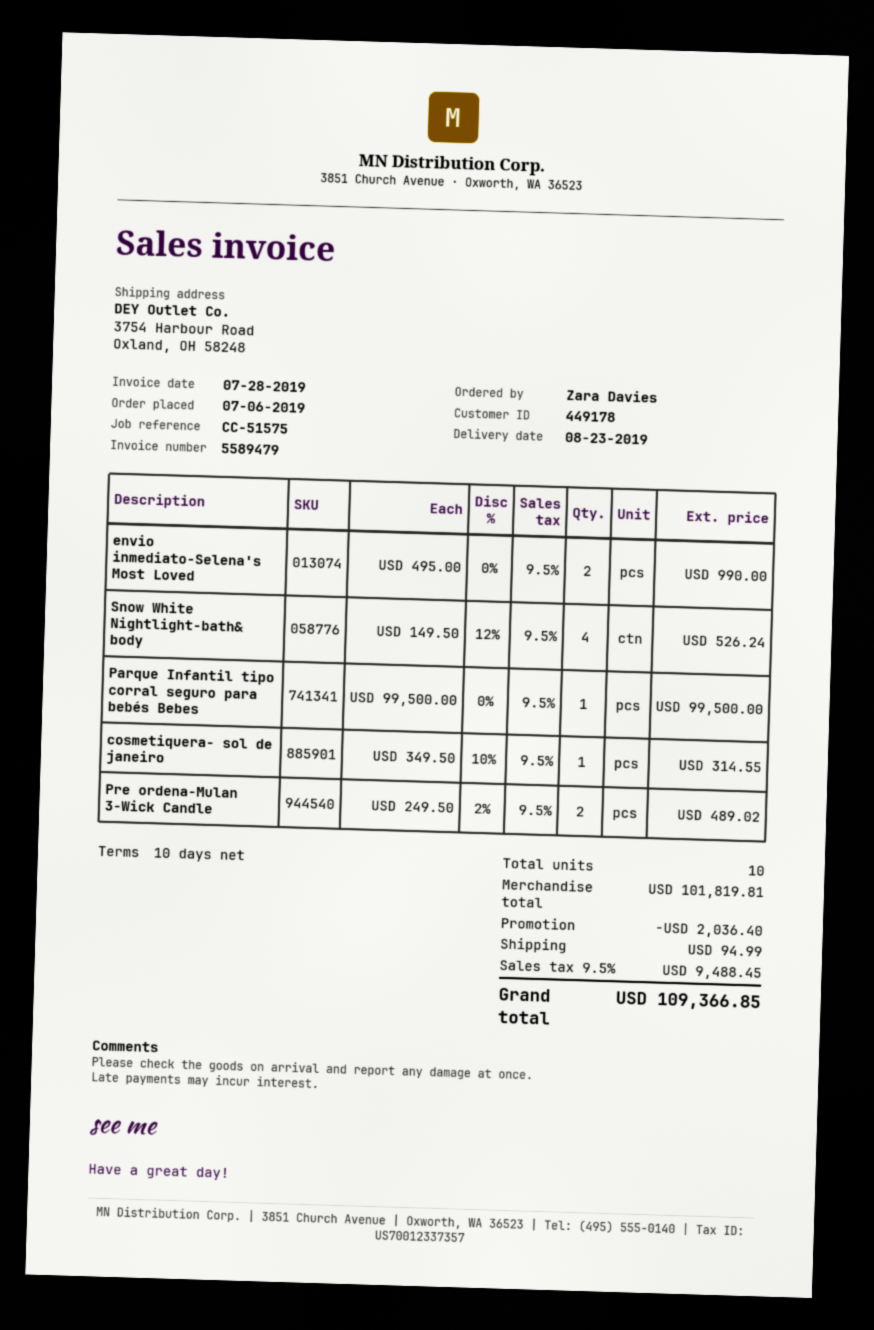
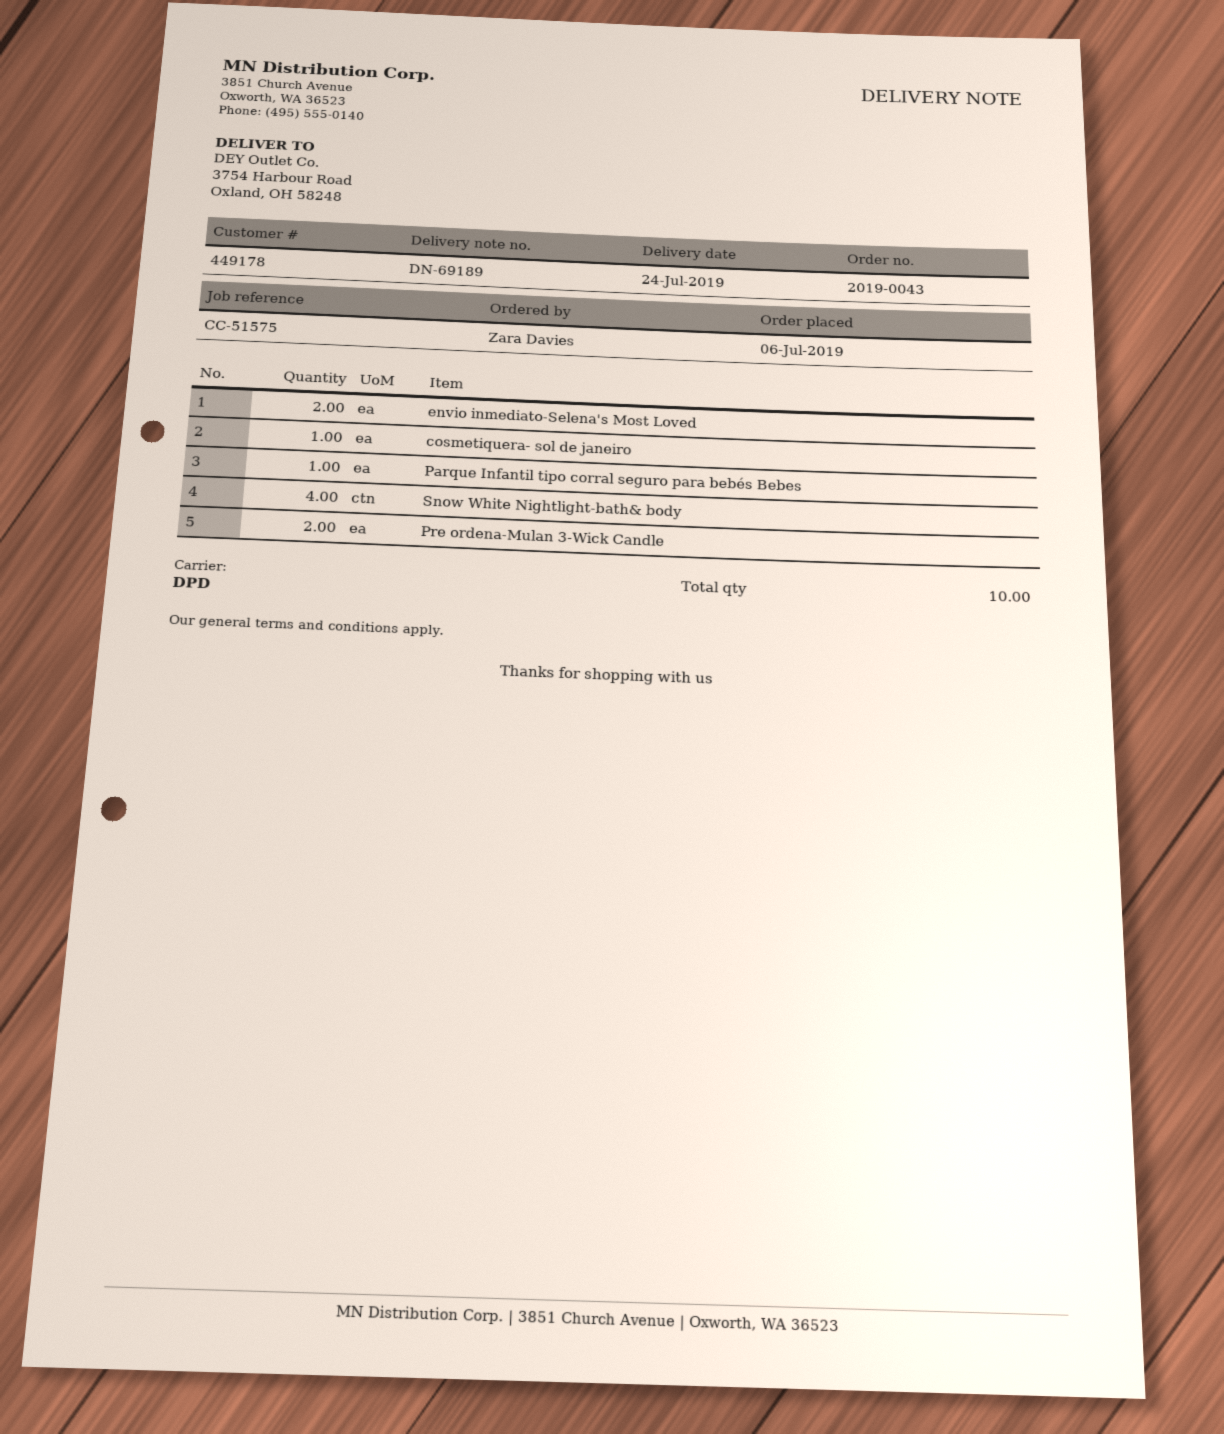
delivery date: 2019-08-23 -> 2019-07-24

